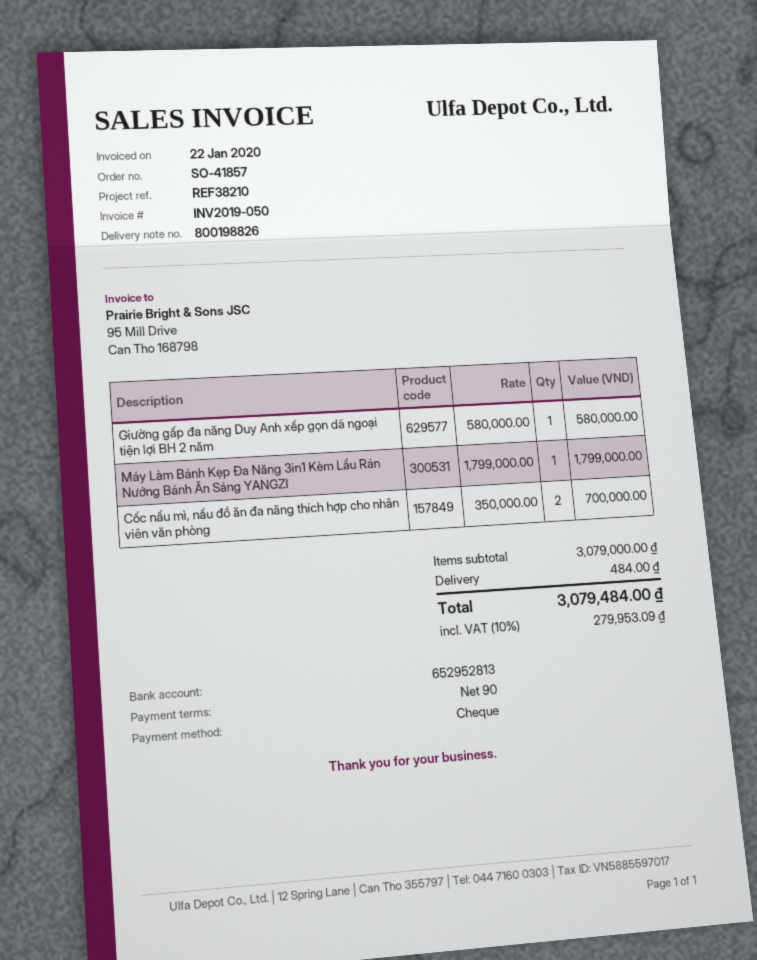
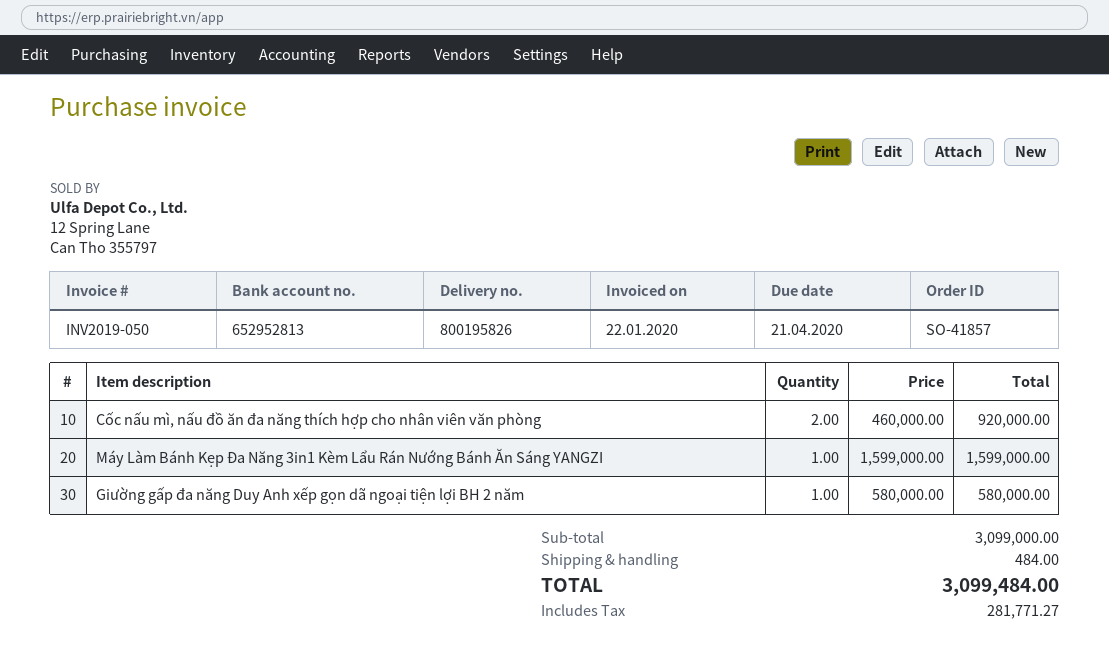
delivery note number: 800198826 -> 800195826
Máy Làm Bánh Kẹp Đa Năng 3in1 Kèm Lẩu Rán Nướng Bánh Ăn Sáng YANGZI: 1 x 1799000.00 = 1799000.00 -> 1 x 1599000.00 = 1599000.00
Cốc nấu mì, nấu đồ ăn đa năng thích hợp cho nhân viên văn phòng: 2 x 350000.00 = 700000.00 -> 2 x 460000.00 = 920000.00
subtotal: 3079000.00 -> 3099000.00
tax: 279953.09 -> 281771.27
total: 3079484.00 -> 3099484.00

